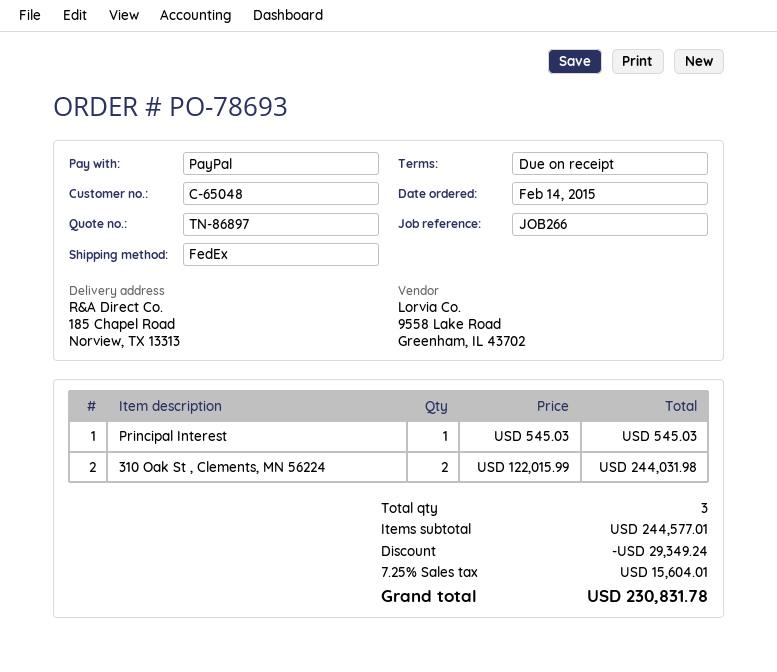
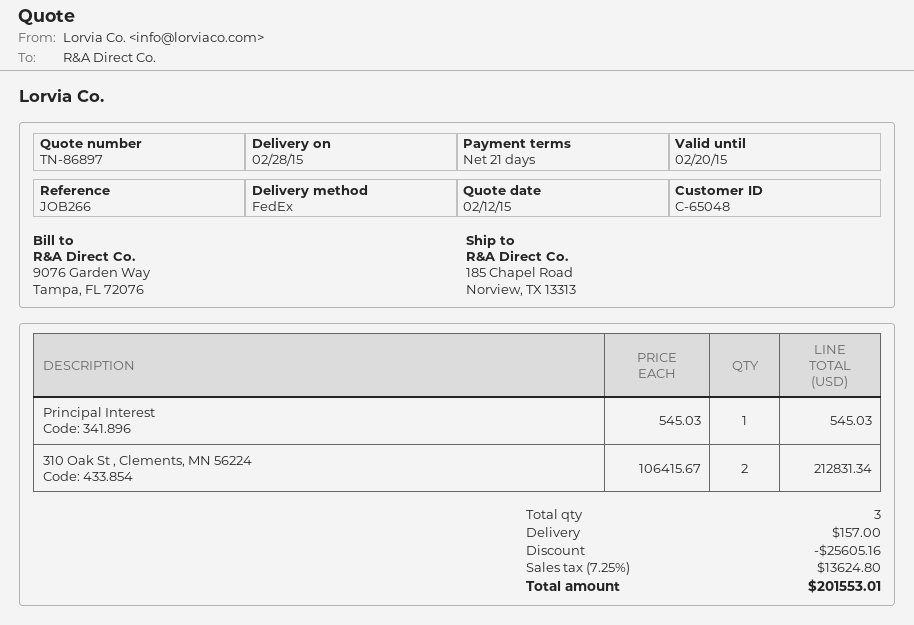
payment terms: on receipt -> 21 days
310 Oak St , Clements, MN 56224: 2 x 122015.99 = 244031.98 -> 2 x 106415.67 = 212831.34
discount: 29349.24 -> 25605.16
shipping: none -> 157.00
tax: 7.25% = 15604.01 -> 7.25% = 13624.80
total: 230831.78 -> 201553.01

